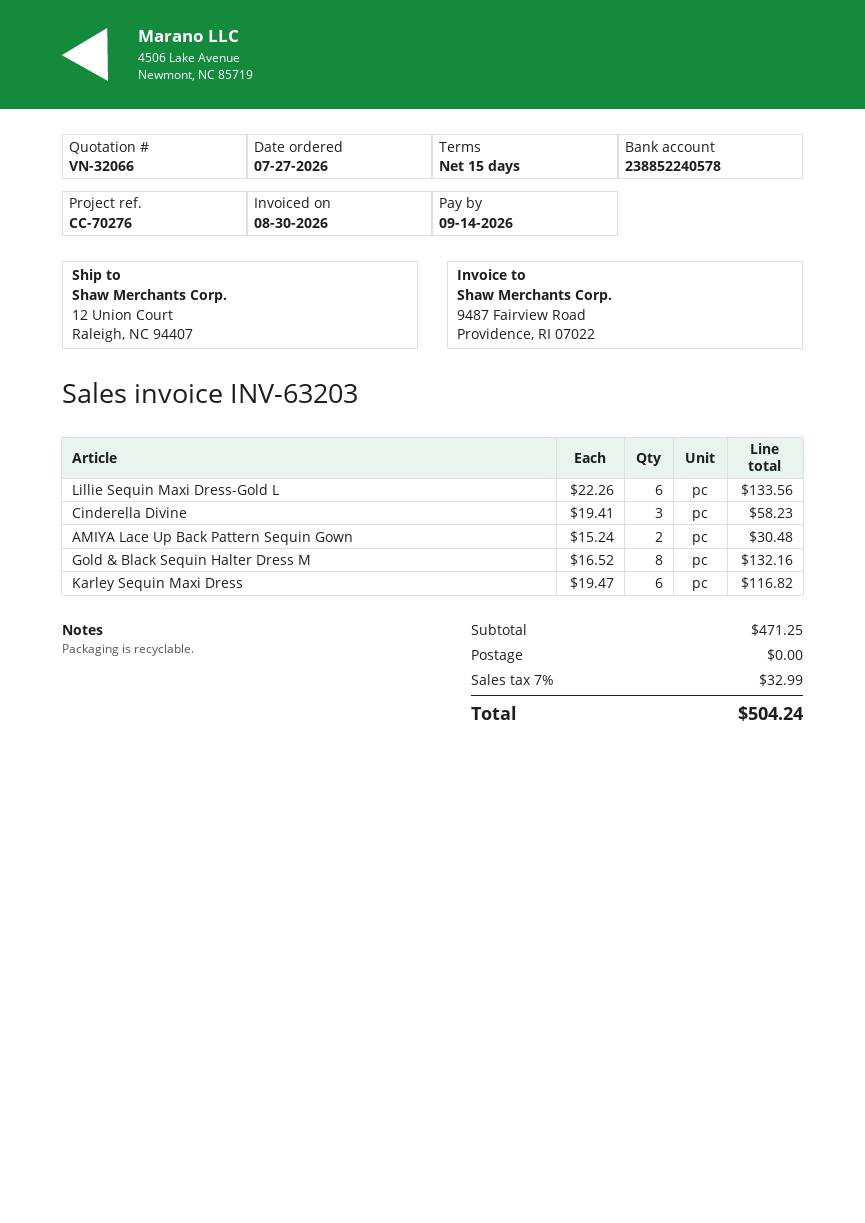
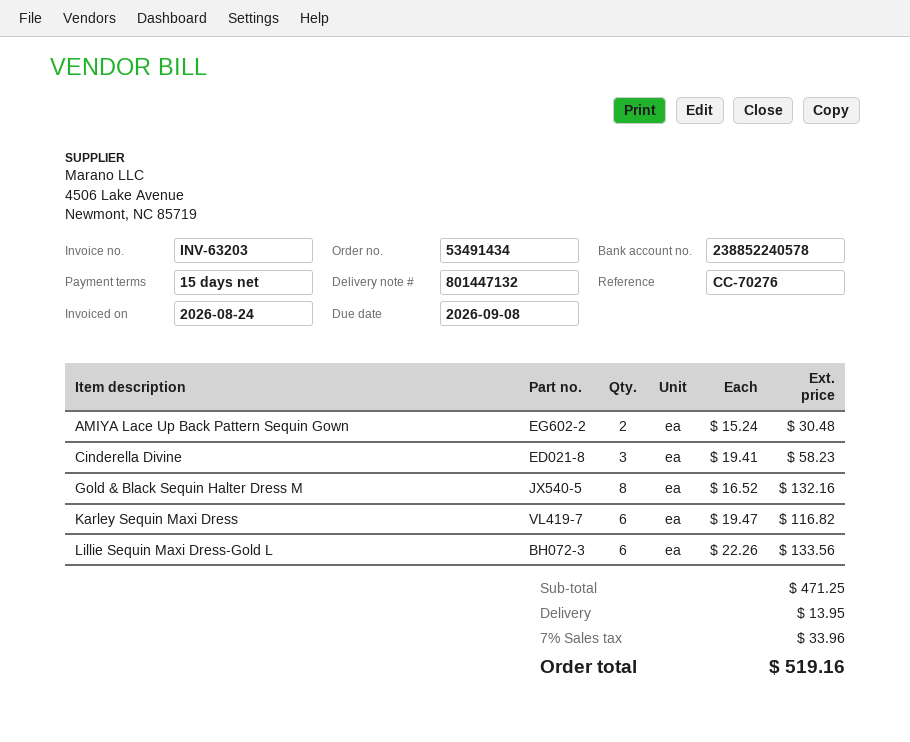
invoice date: 2026-08-30 -> 2026-08-24
due date: 2026-09-14 -> 2026-09-08
shipping: 0.00 -> 13.95
tax: 7% = 32.99 -> 7% = 33.96
total: 504.24 -> 519.16

